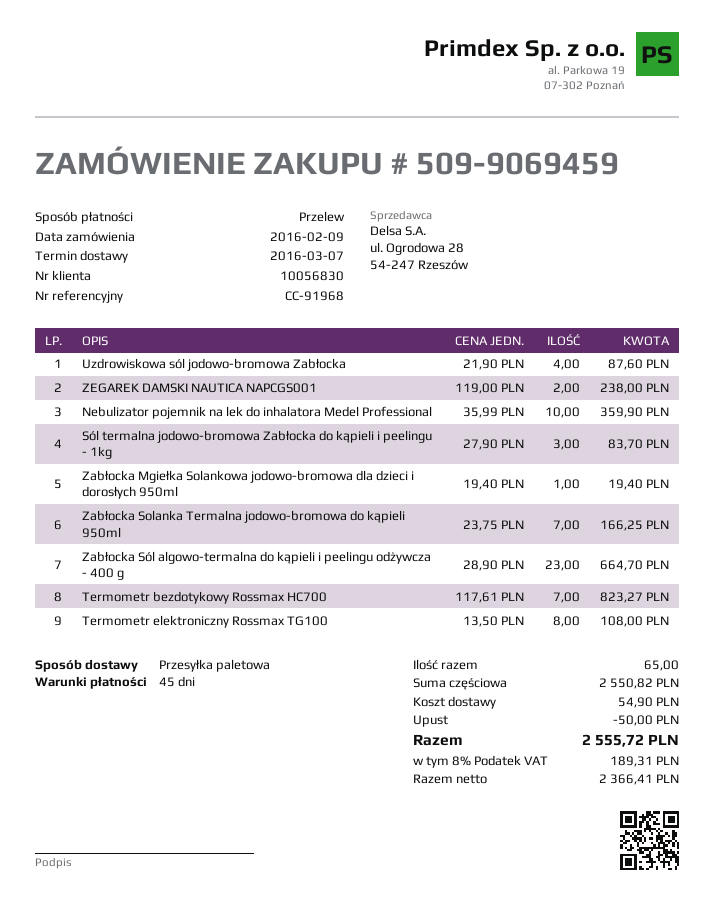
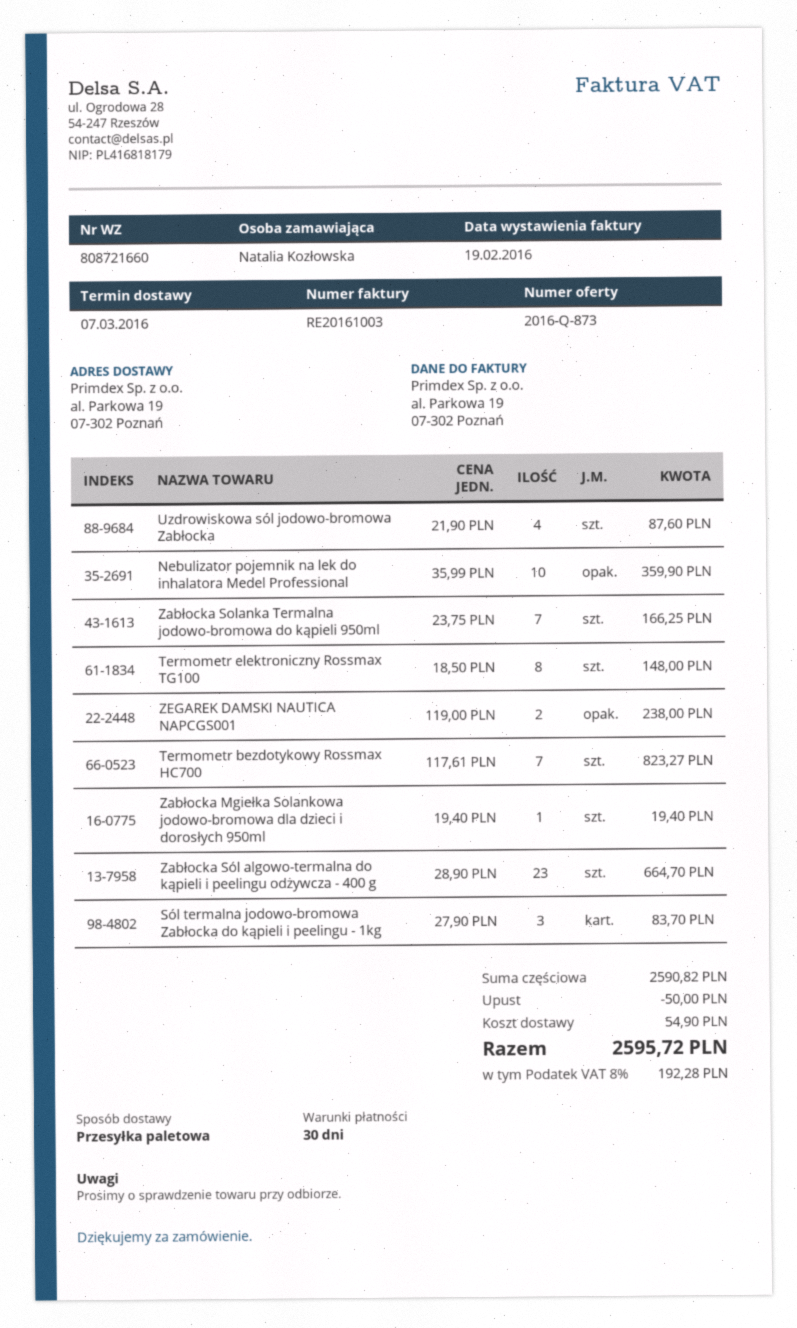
payment terms: 45 days -> 30 days
Termometr elektroniczny Rossmax TG100: 8 x 13.50 = 108.00 -> 8 x 18.50 = 148.00
subtotal: 2550.82 -> 2590.82
tax: 8% = 189.31 -> 8% = 192.28
total: 2555.72 -> 2595.72

